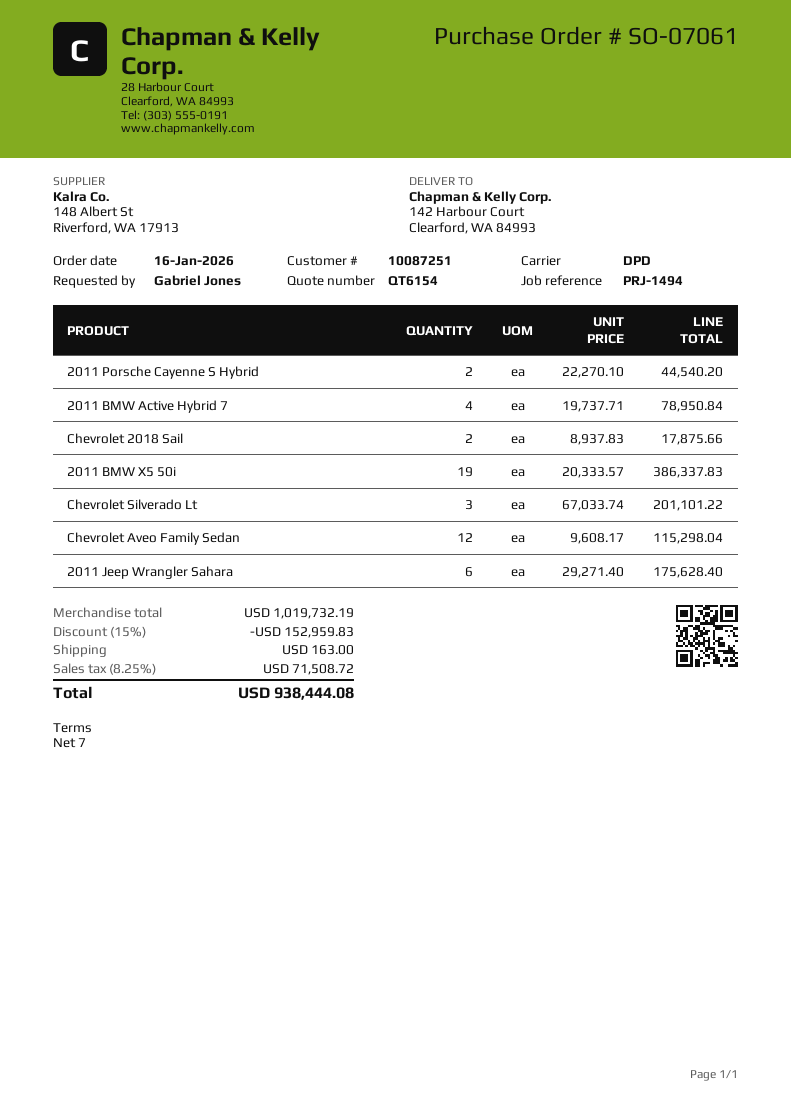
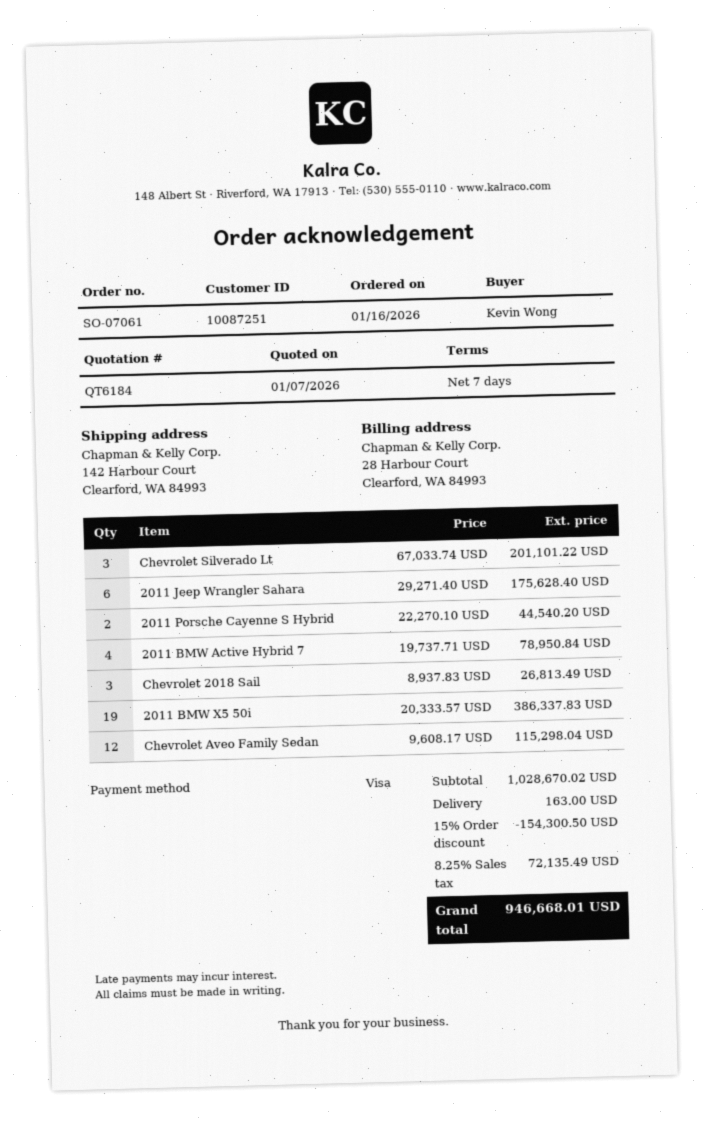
quote number: QT6154 -> QT6184
ordered by: Gabriel Jones -> Kevin Wong
Chevrolet 2018 Sail: 2 x 8937.83 = 17875.66 -> 3 x 8937.83 = 26813.49
subtotal: 1019732.19 -> 1028670.02
discount: 15% = 152959.83 -> 15% = 154300.50
tax: 8.25% = 71508.72 -> 8.25% = 72135.49
total: 938444.08 -> 946668.01

